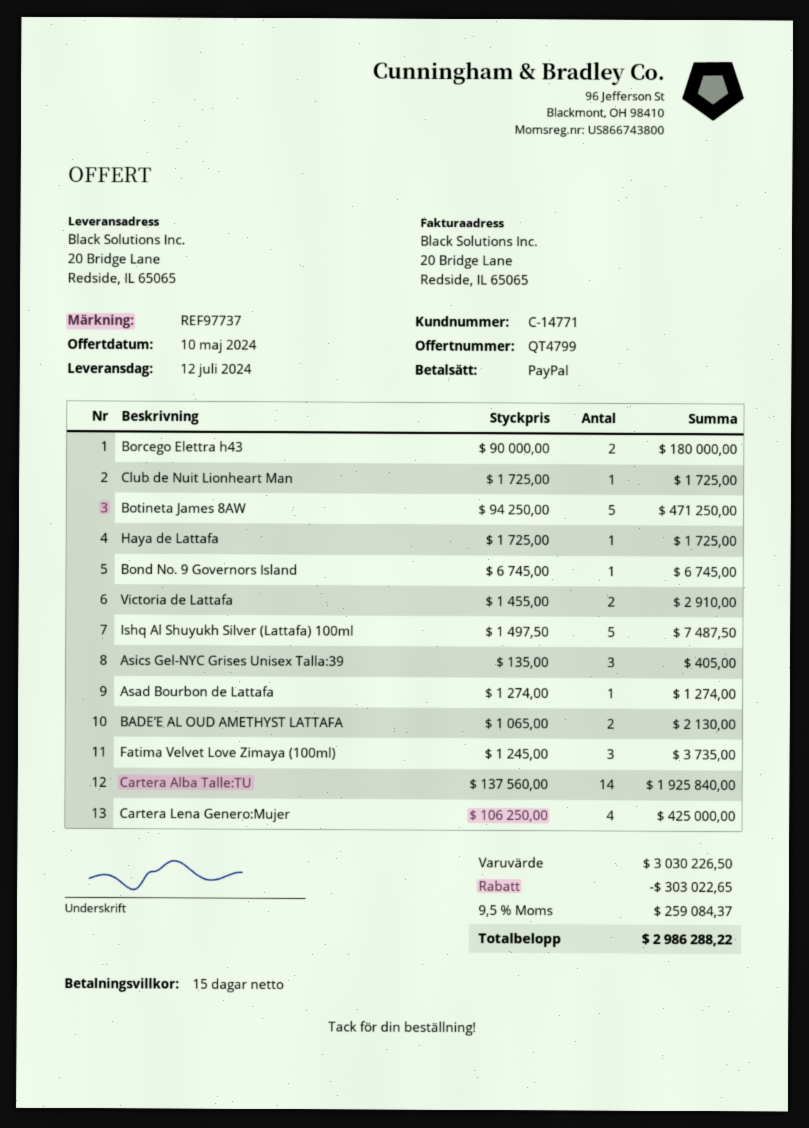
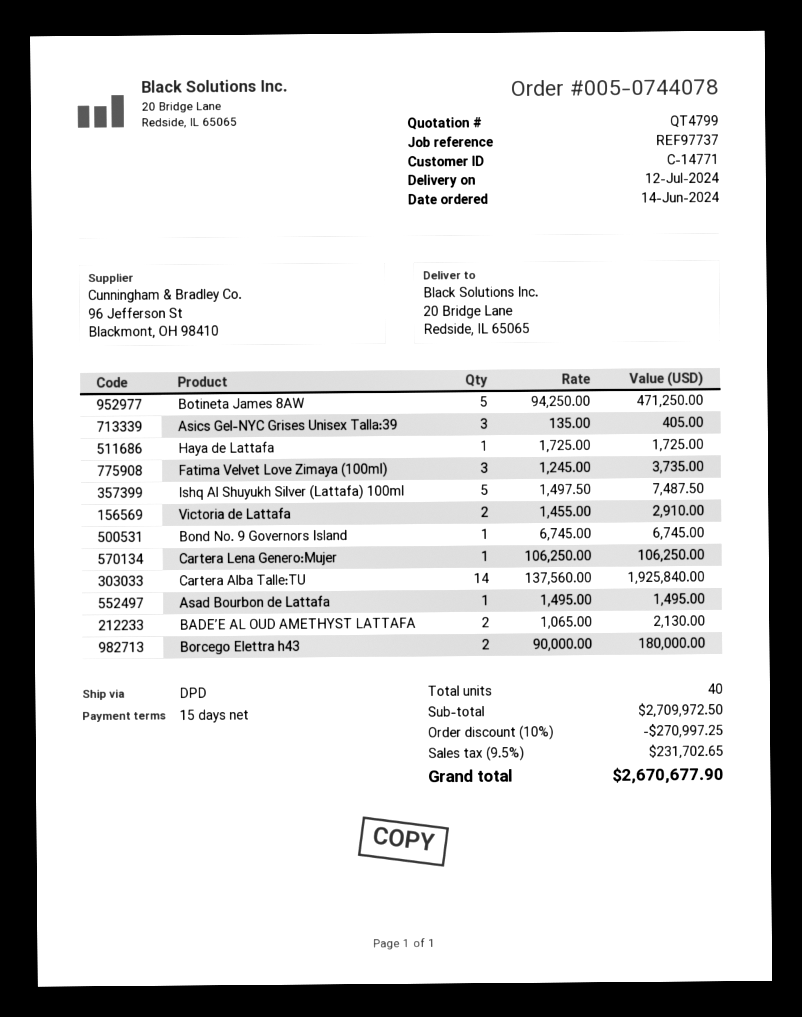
Club de Nuit Lionheart Man: 1 x 1725.00 = 1725.00 -> none
Asad Bourbon de Lattafa: 1 x 1274.00 = 1274.00 -> 1 x 1495.00 = 1495.00
Cartera Lena Genero:Mujer: 4 x 106250.00 = 425000.00 -> 1 x 106250.00 = 106250.00
subtotal: 3030226.50 -> 2709972.50
discount: 303022.65 -> 270997.25
tax: 9.5% = 259084.37 -> 9.5% = 231702.65
total: 2986288.22 -> 2670677.90

